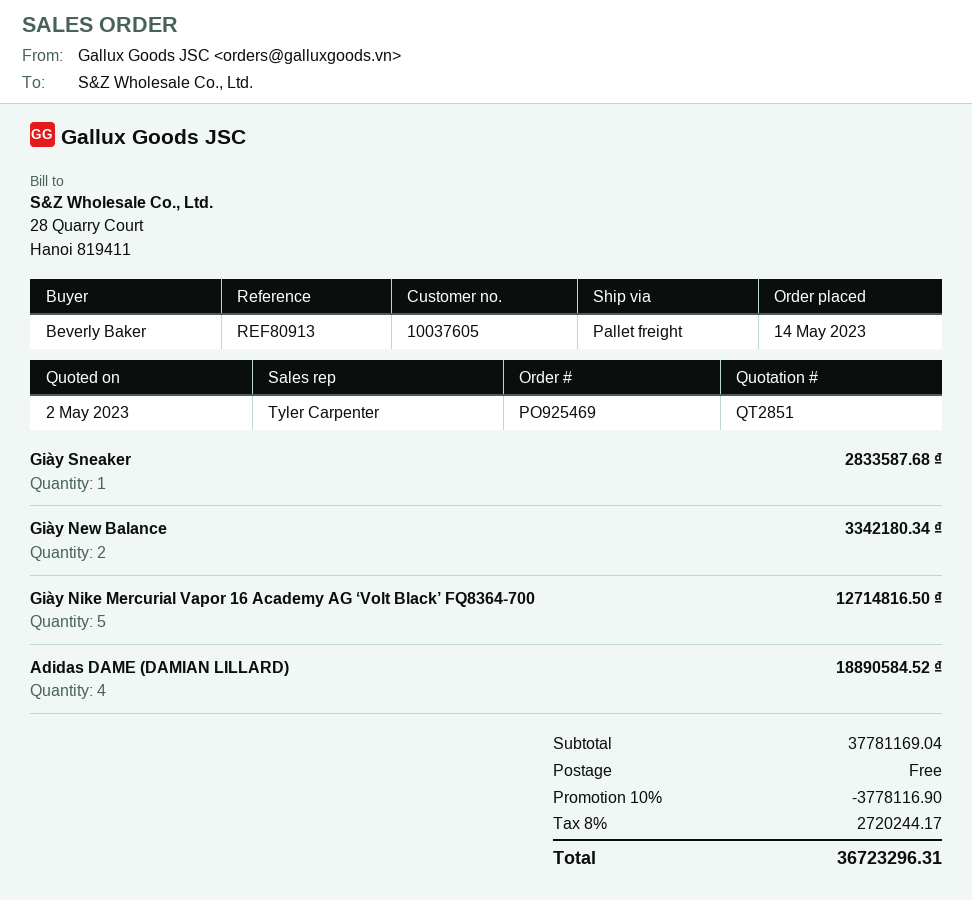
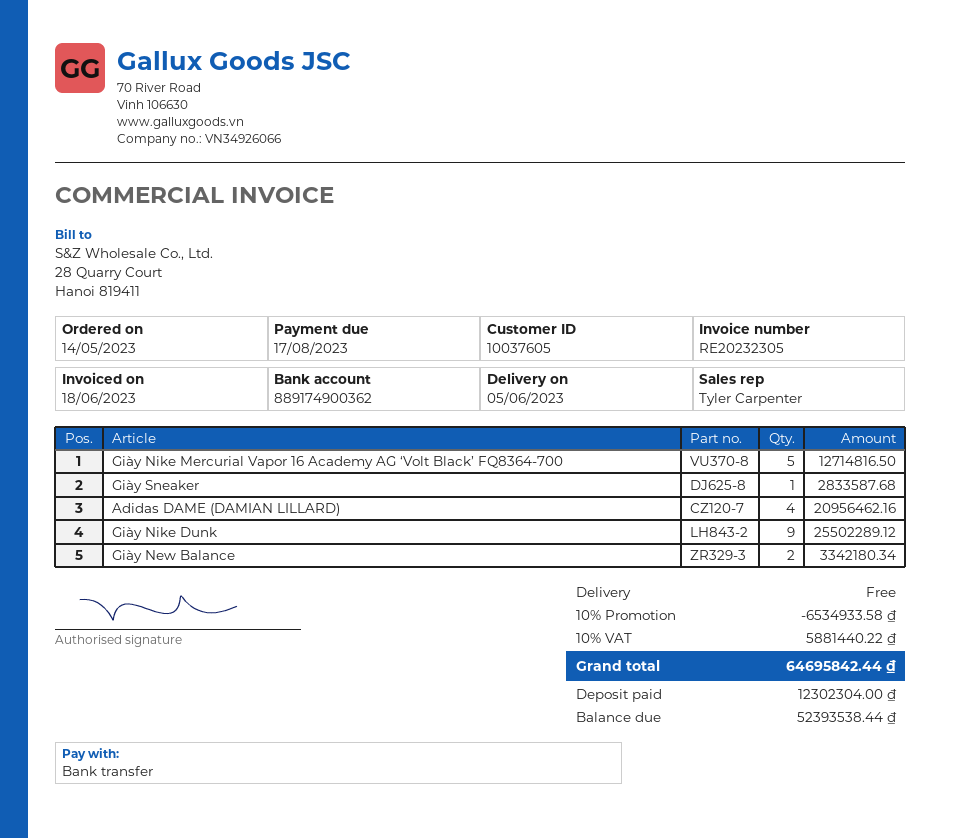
Adidas DAME (DAMIAN LILLARD): 4 for 18890584.52 -> 4 for 20956462.16
Giày Nike Dunk: none -> 9 for 25502289.12
discount: 10% = 3778116.90 -> 10% = 6534933.58
tax: 8% = 2720244.17 -> 10% = 5881440.22
total: 36723296.31 -> 64695842.44

